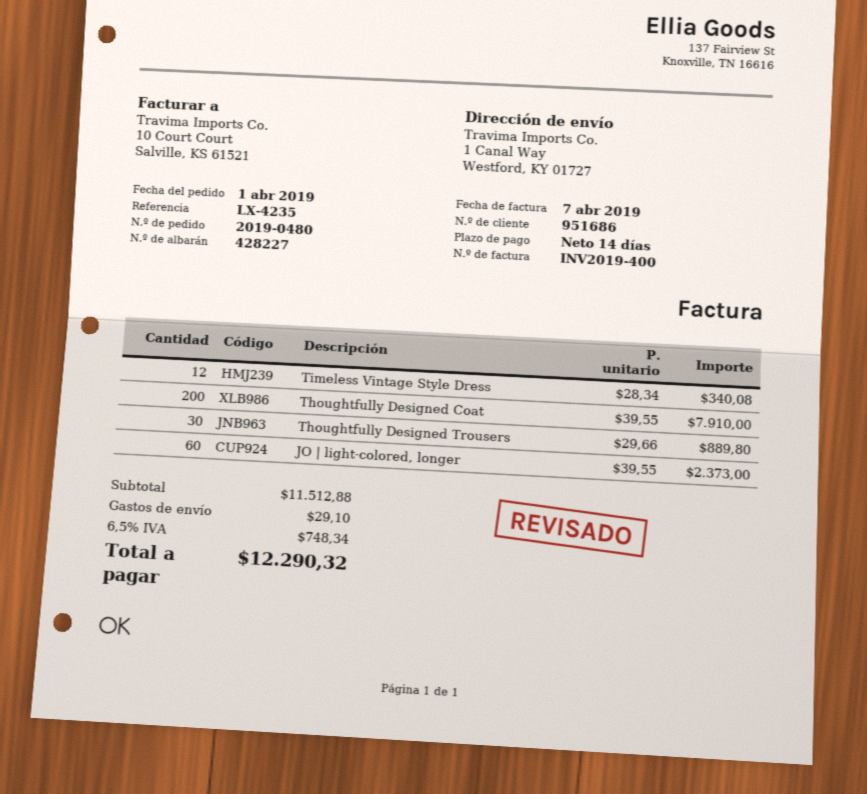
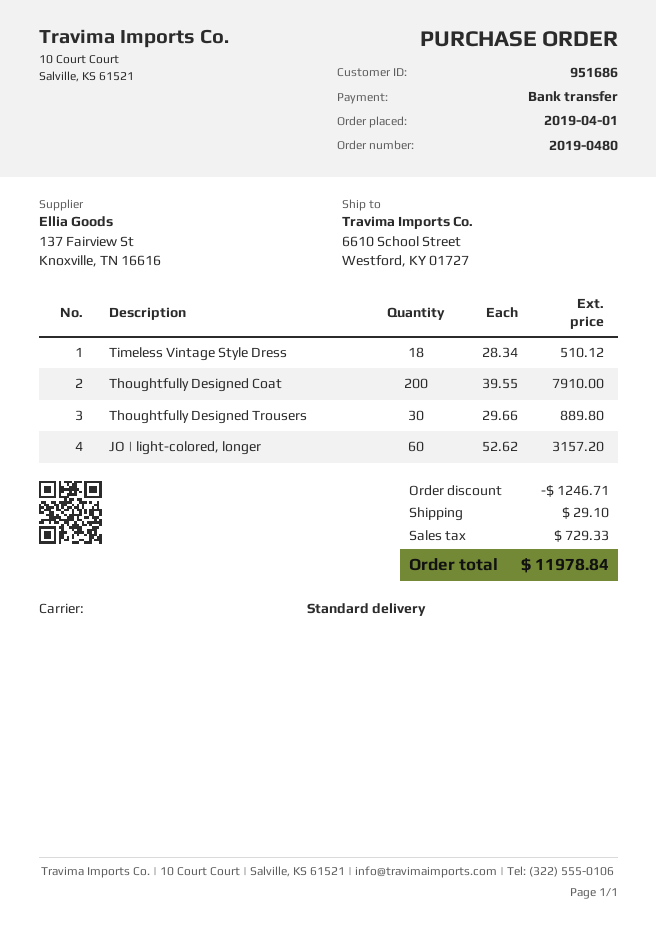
ship to: 1 Canal Way, Westford, KY 01727 -> 6610 School Street, Westford, KY 01727
Timeless Vintage Style Dress: 12 x 28.34 = 340.08 -> 18 x 28.34 = 510.12
JO | light-colored, longer: 60 x 39.55 = 2373.00 -> 60 x 52.62 = 3157.20
discount: none -> 1246.71
tax: 748.34 -> 729.33
total: 12290.32 -> 11978.84

